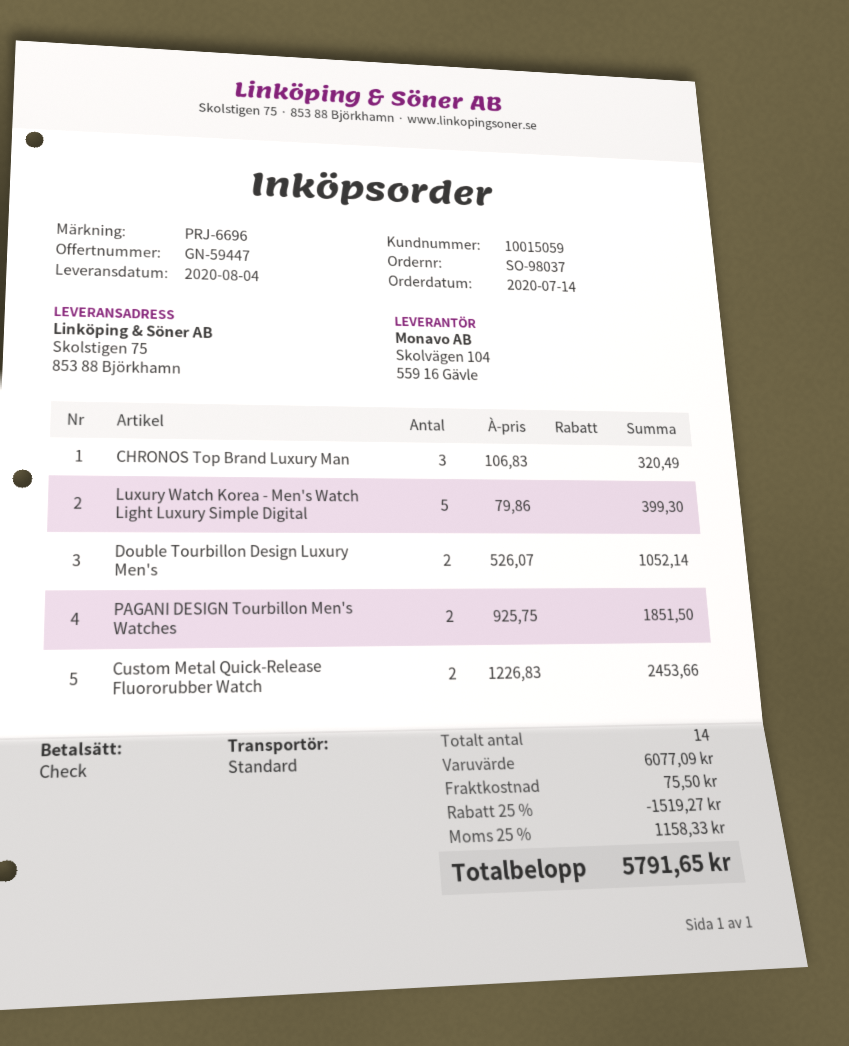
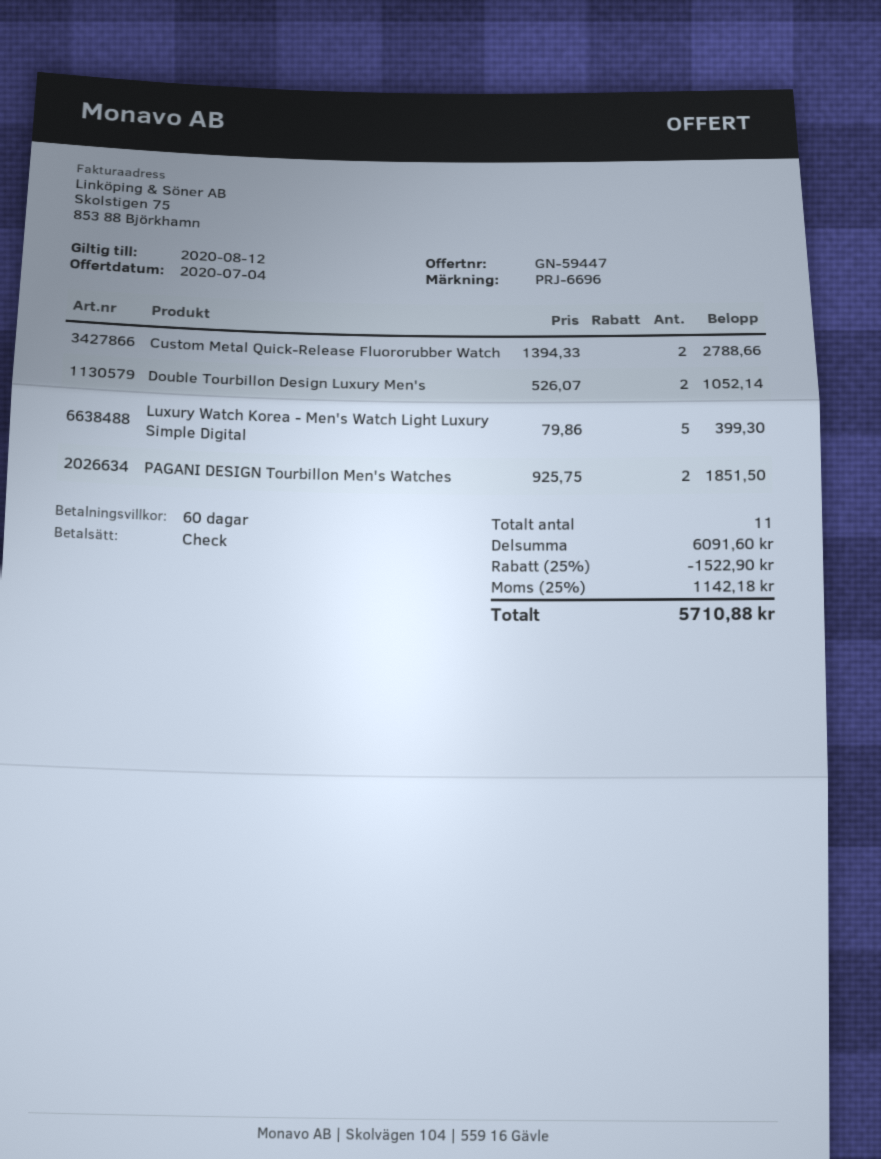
CHRONOS Top Brand Luxury Man: 3 x 106.83 = 320.49 -> none
Custom Metal Quick-Release Fluororubber Watch: 2 x 1226.83 = 2453.66 -> 2 x 1394.33 = 2788.66
total quantity: 14 -> 11
subtotal: 6077.09 -> 6091.60
discount: 25% = 1519.27 -> 25% = 1522.90
shipping: 75.50 -> none
tax: 25% = 1158.33 -> 25% = 1142.18
total: 5791.65 -> 5710.88

